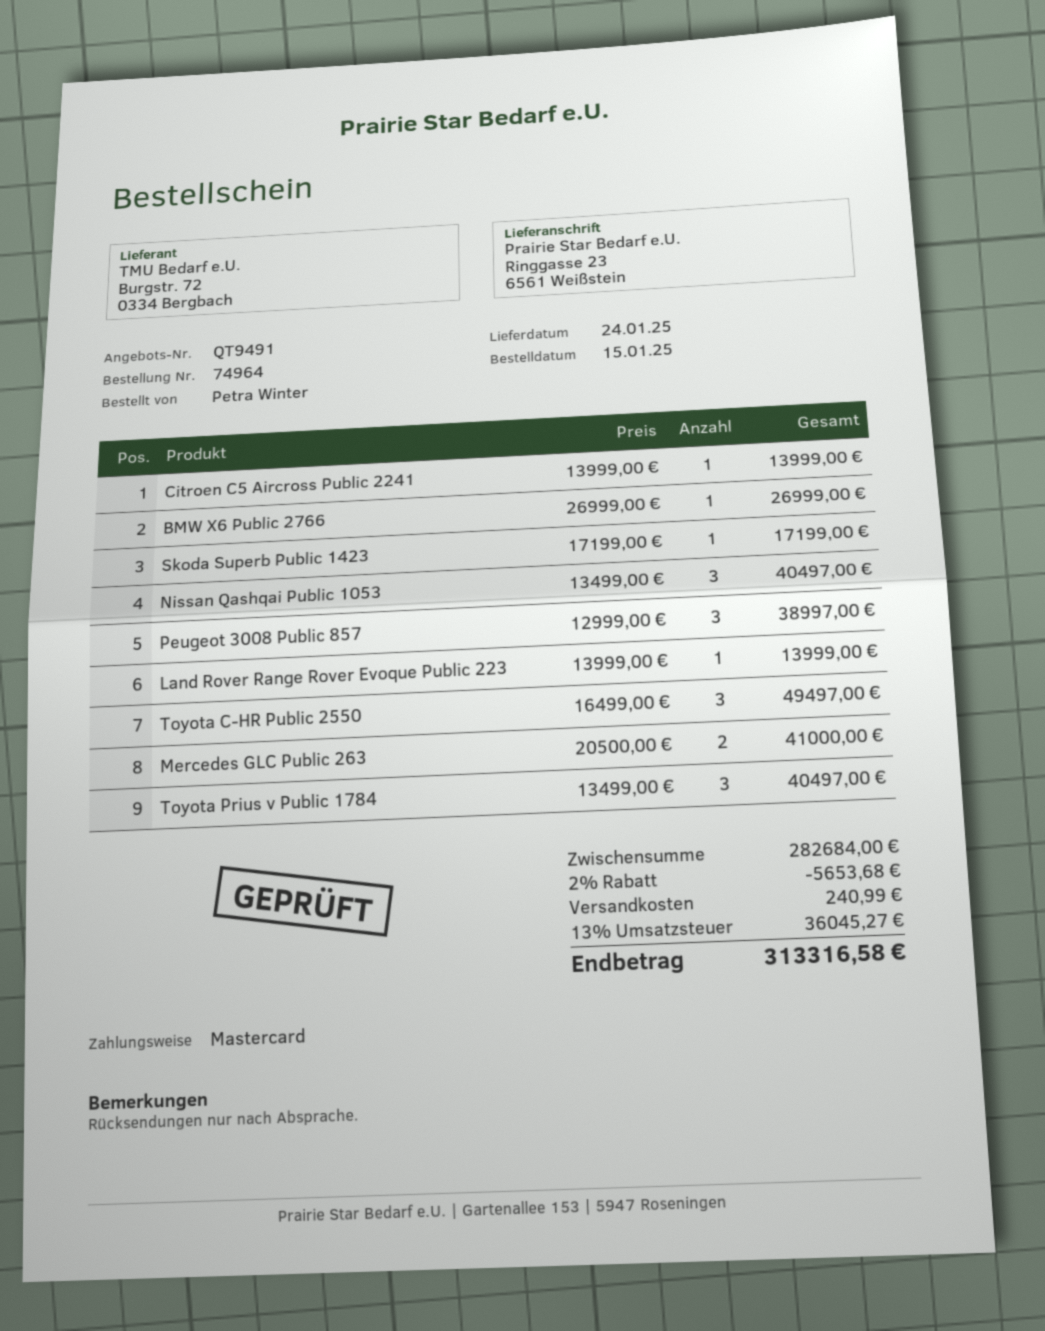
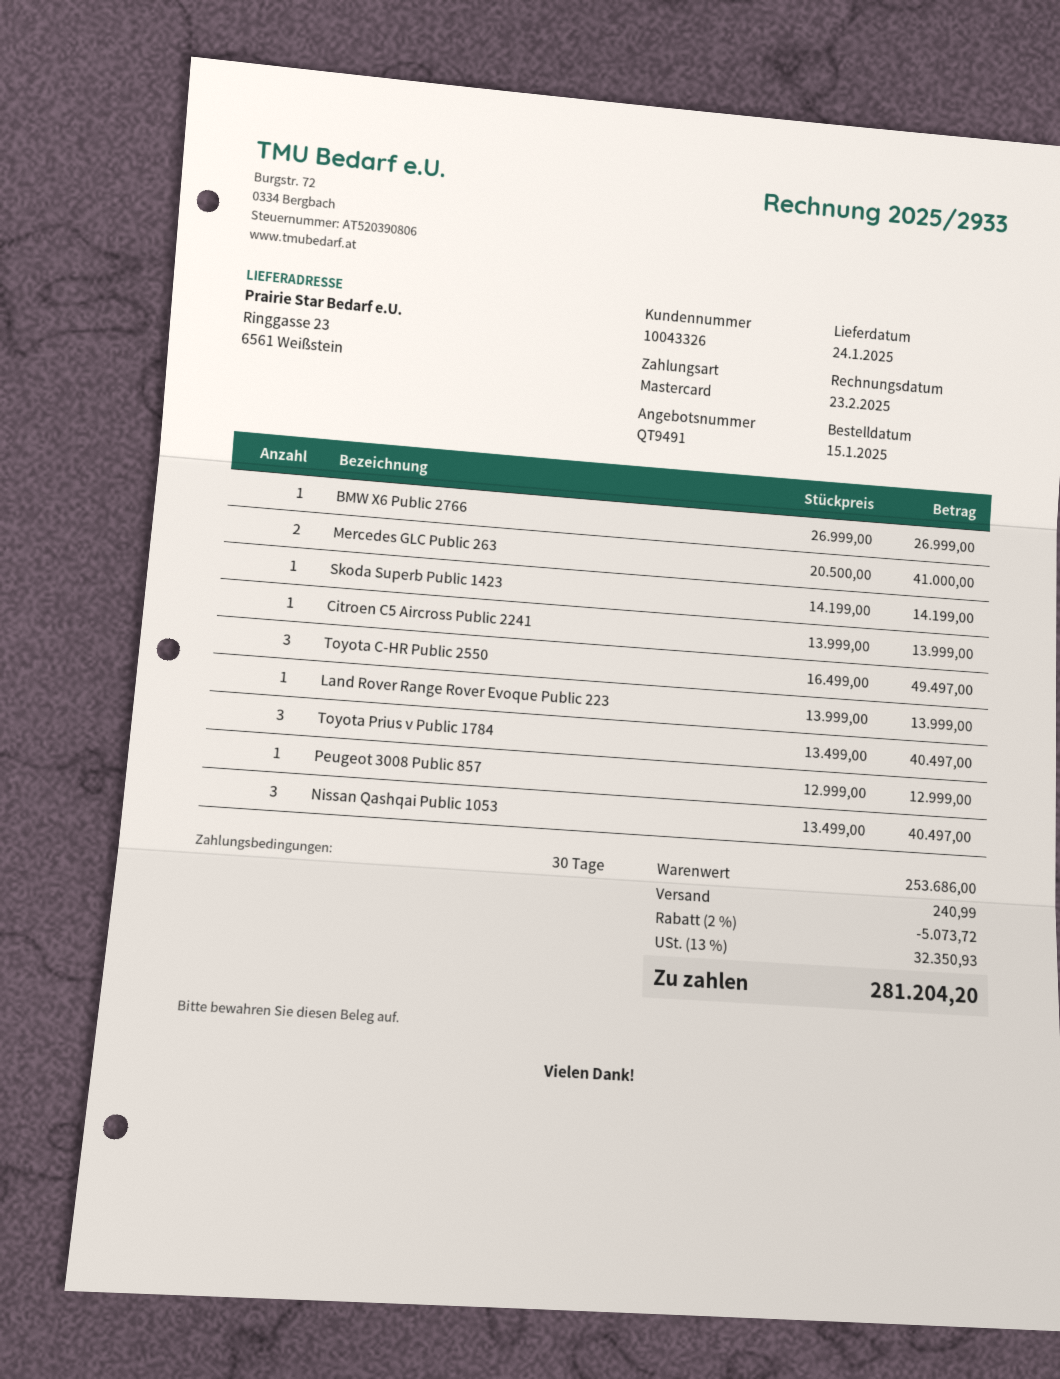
Skoda Superb Public 1423: 1 x 17199.00 = 17199.00 -> 1 x 14199.00 = 14199.00
Peugeot 3008 Public 857: 3 x 12999.00 = 38997.00 -> 1 x 12999.00 = 12999.00
subtotal: 282684.00 -> 253686.00
discount: 2% = 5653.68 -> 2% = 5073.72
tax: 13% = 36045.27 -> 13% = 32350.93
total: 313316.58 -> 281204.20

